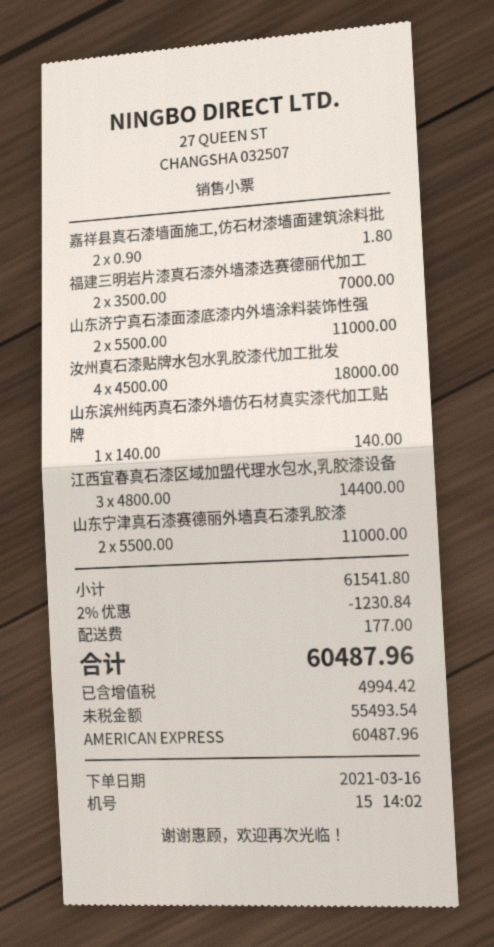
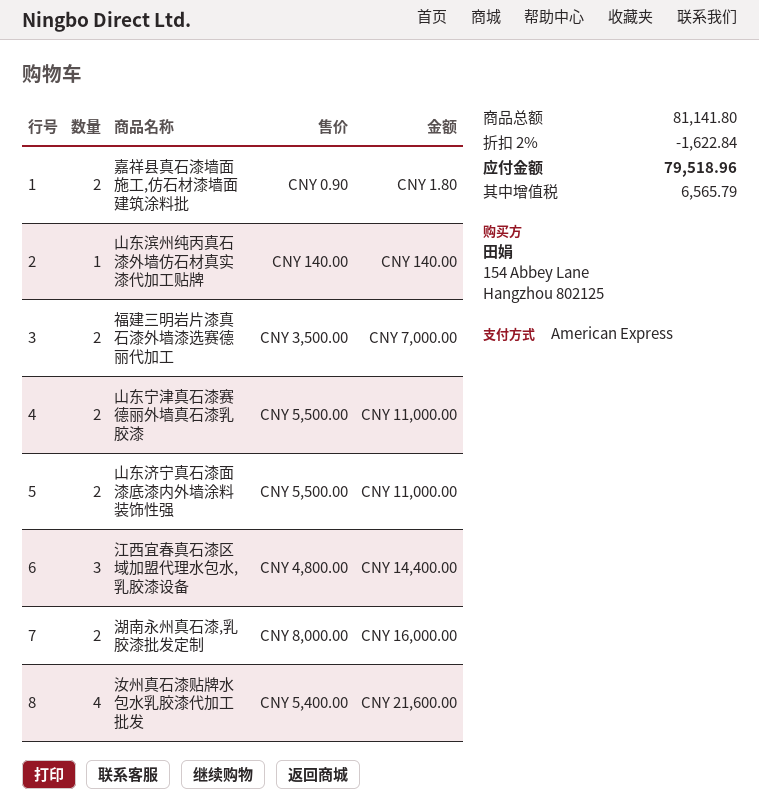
汝州真石漆贴牌水包水乳胶漆代加工批发: 4 x 4500.00 = 18000.00 -> 4 x 5400.00 = 21600.00
湖南永州真石漆,乳胶漆批发定制: none -> 2 x 8000.00 = 16000.00
subtotal: 61541.80 -> 81141.80
discount: 2% = 1230.84 -> 2% = 1622.84
shipping: 177.00 -> none
tax: 4994.42 -> 6565.79
total: 60487.96 -> 79518.96

